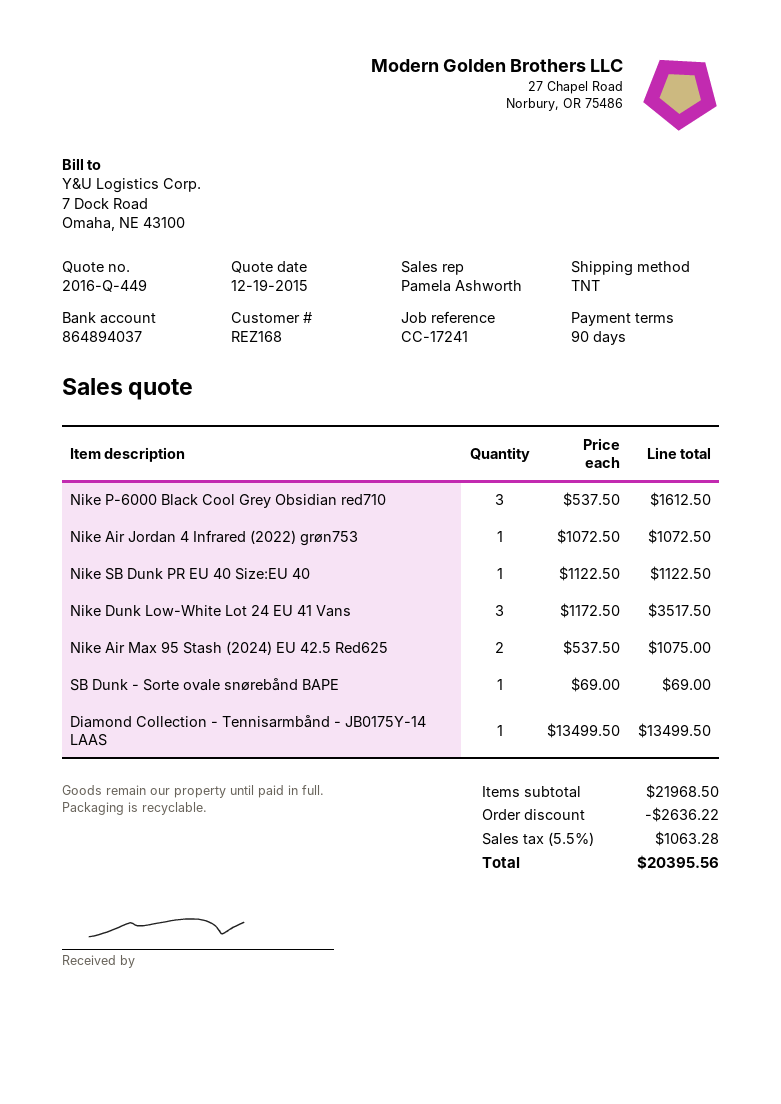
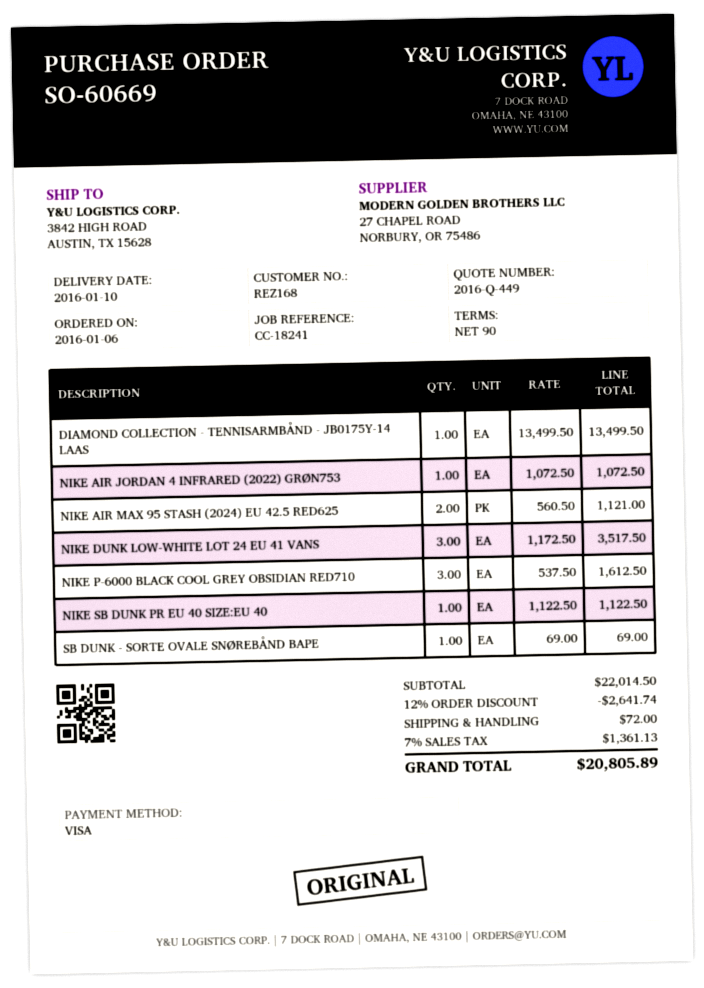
reference: CC-17241 -> CC-18241
Nike Air Max 95 Stash (2024) EU 42.5 Red625: 2 x 537.50 = 1075.00 -> 2 x 560.50 = 1121.00
subtotal: 21968.50 -> 22014.50
discount: 2636.22 -> 2641.74
shipping: none -> 72.00
tax: 5.5% = 1063.28 -> 7% = 1361.13
total: 20395.56 -> 20805.89

